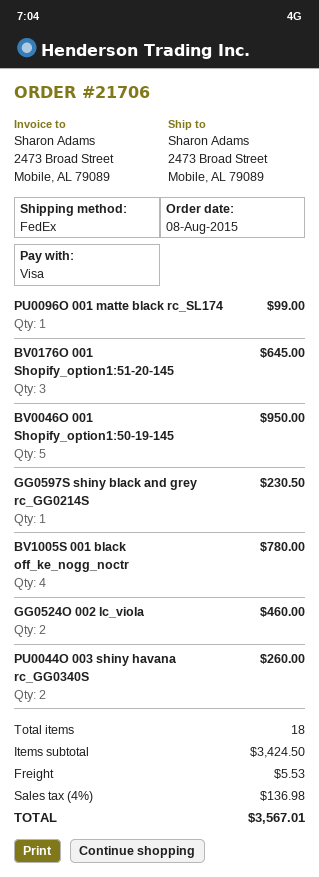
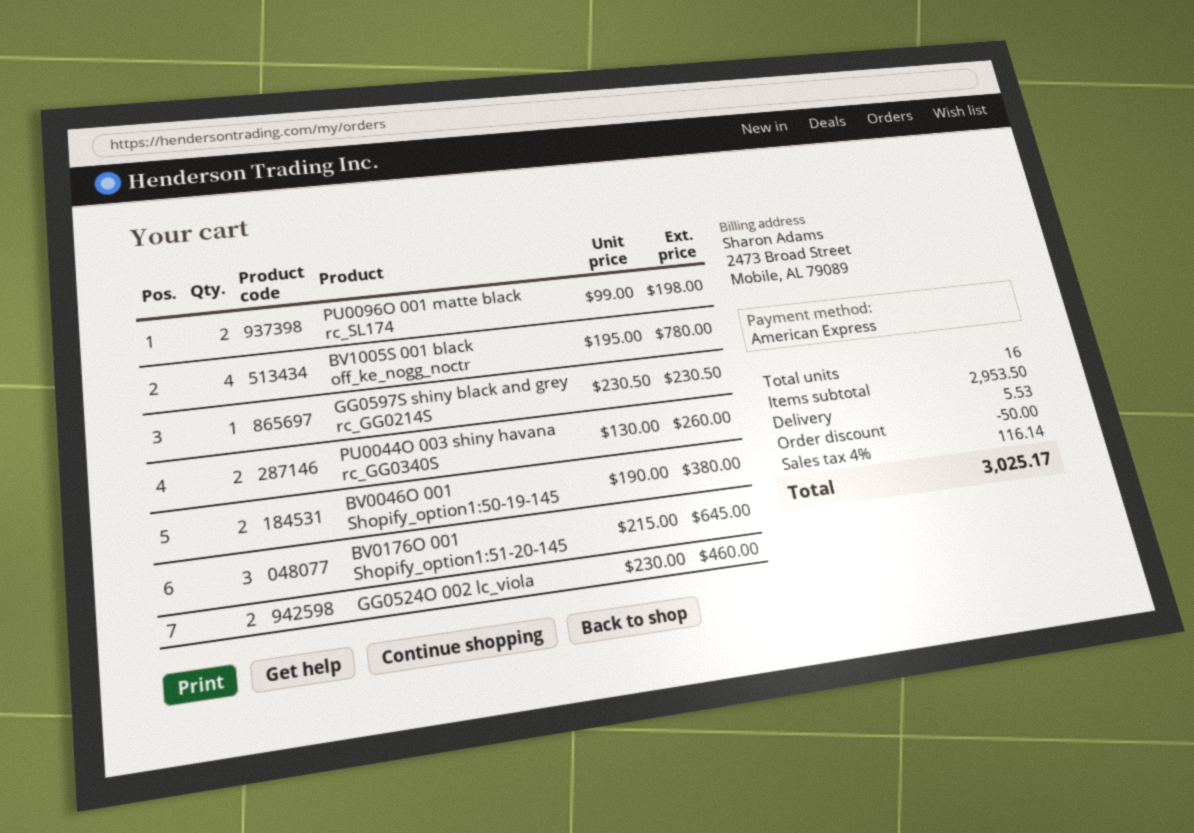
payment method: Visa -> American Express
PU0096O 001 matte black rc_SL174: 1 for 99.00 -> 2 for 198.00
BV0046O 001 Shopify_option1:50-19-145: 5 for 950.00 -> 2 for 380.00
total quantity: 18 -> 16
subtotal: 3424.50 -> 2953.50
discount: none -> 50.00
tax: 4% = 136.98 -> 4% = 116.14
total: 3567.01 -> 3025.17

